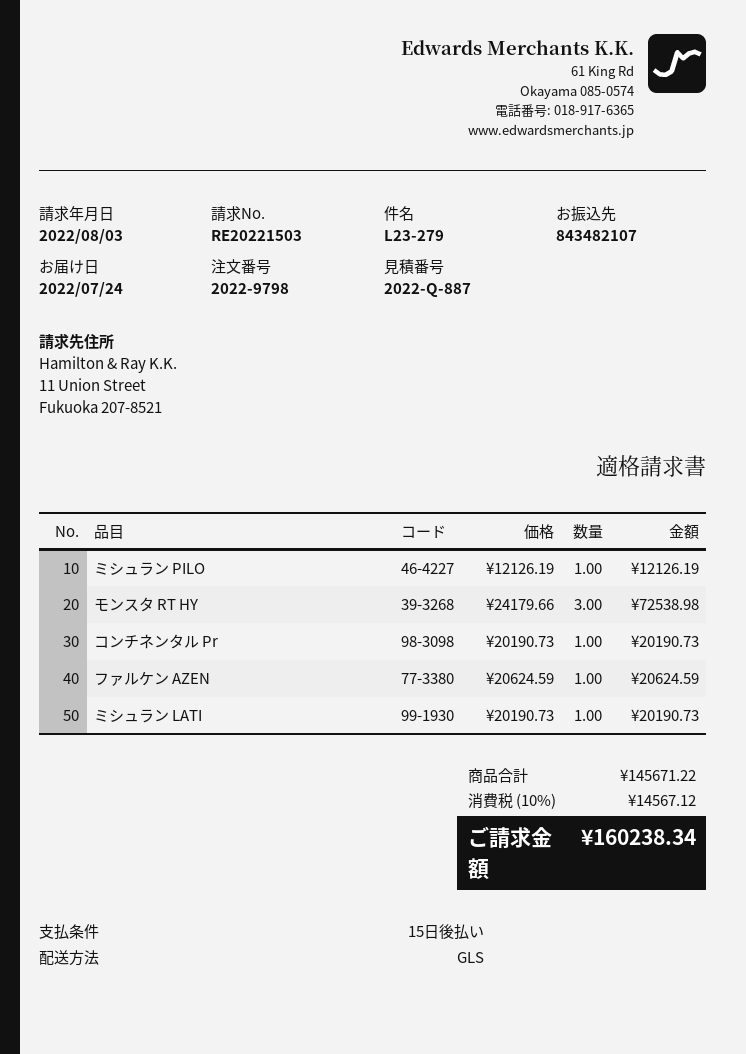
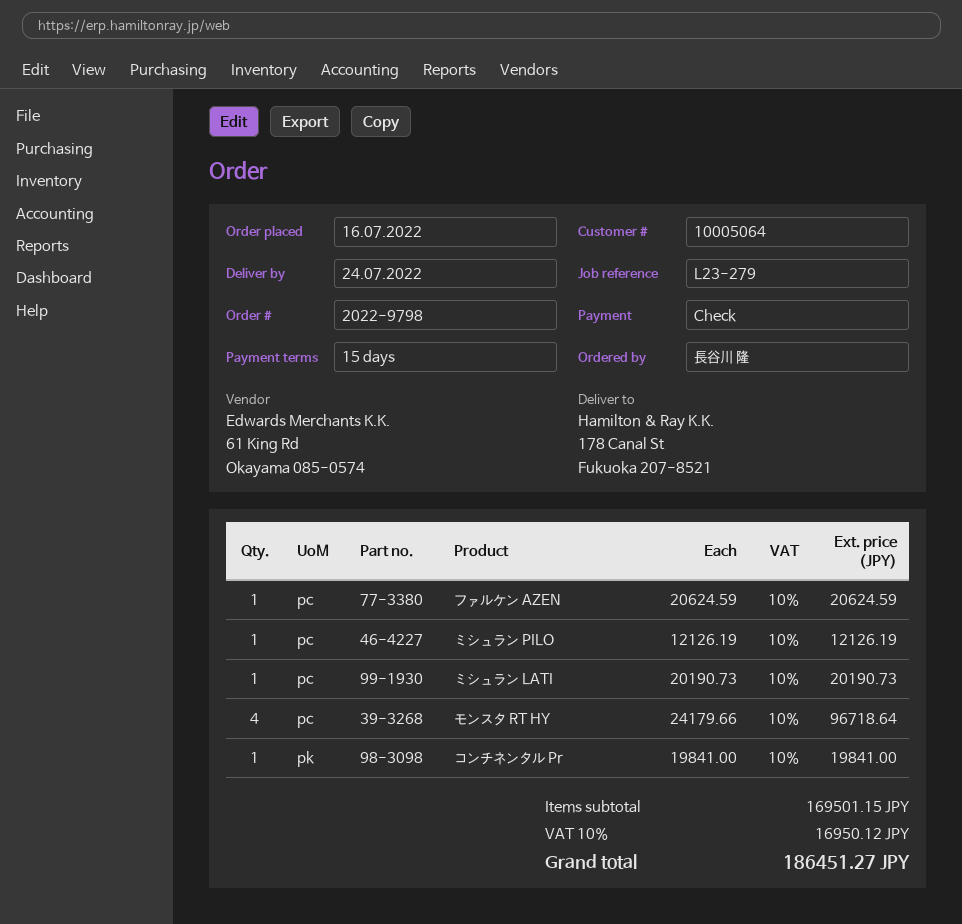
モンスタ RT HY: 3 x 24179.66 = 72538.98 -> 4 x 24179.66 = 96718.64
コンチネンタル Pr: 1 x 20190.73 = 20190.73 -> 1 x 19841.00 = 19841.00
subtotal: 145671.22 -> 169501.15
tax: 10% = 14567.12 -> 10% = 16950.12
total: 160238.34 -> 186451.27

